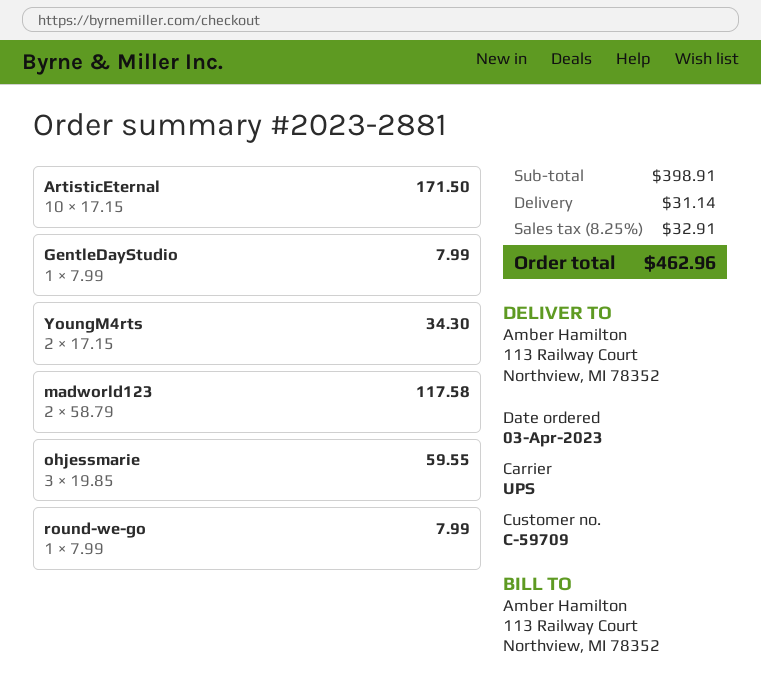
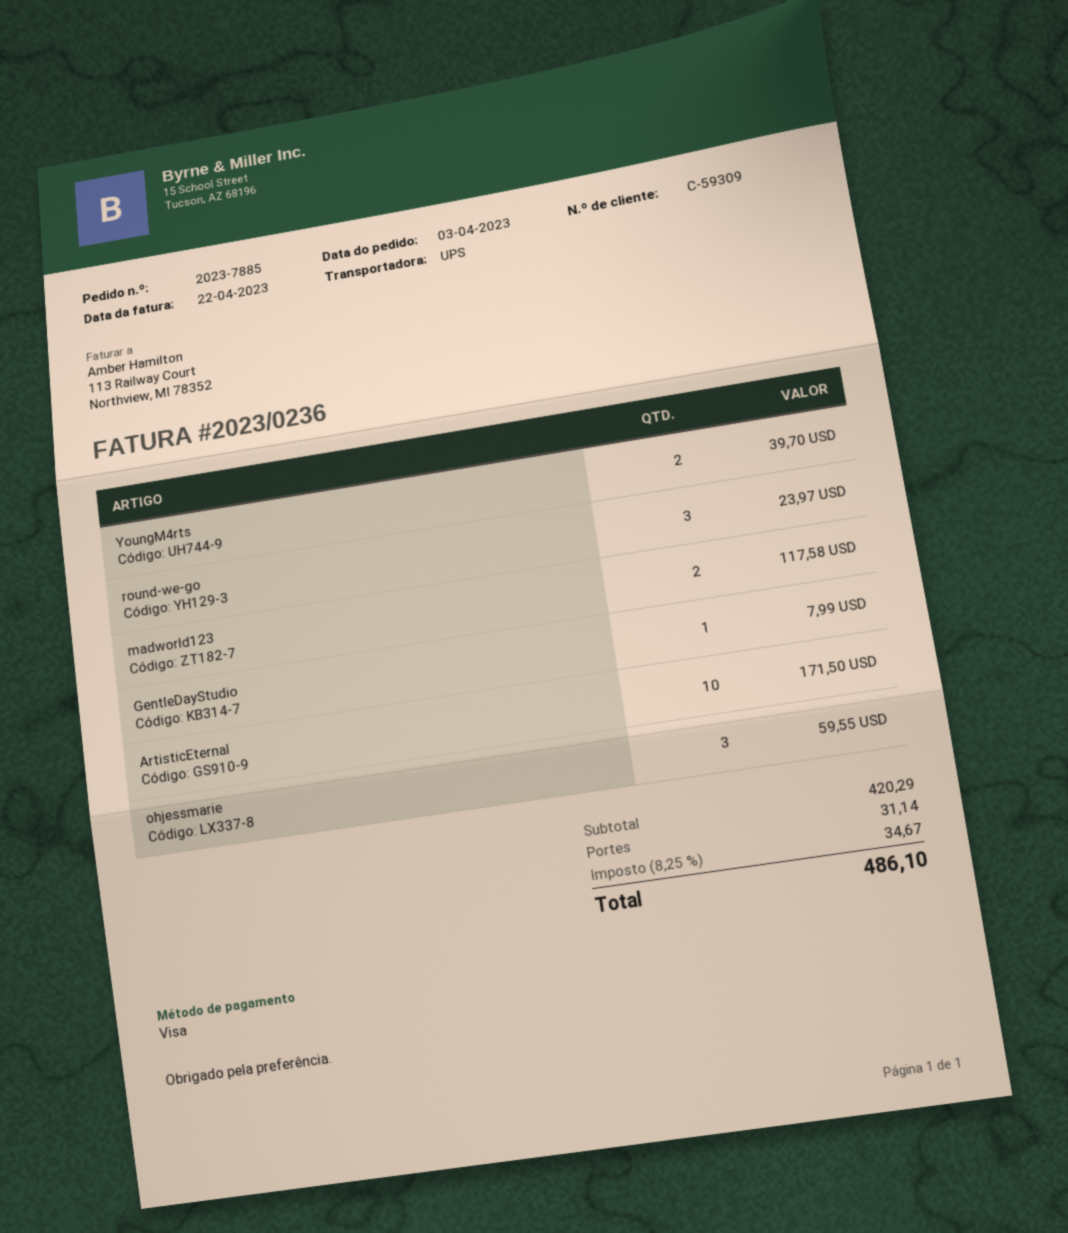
order number: 2023-2881 -> 2023-7885
customer number: C-59709 -> C-59309
YoungM4rts: 2 for 34.30 -> 2 for 39.70
round-we-go: 1 for 7.99 -> 3 for 23.97
subtotal: 398.91 -> 420.29
tax: 8.25% = 32.91 -> 8.25% = 34.67
total: 462.96 -> 486.10

